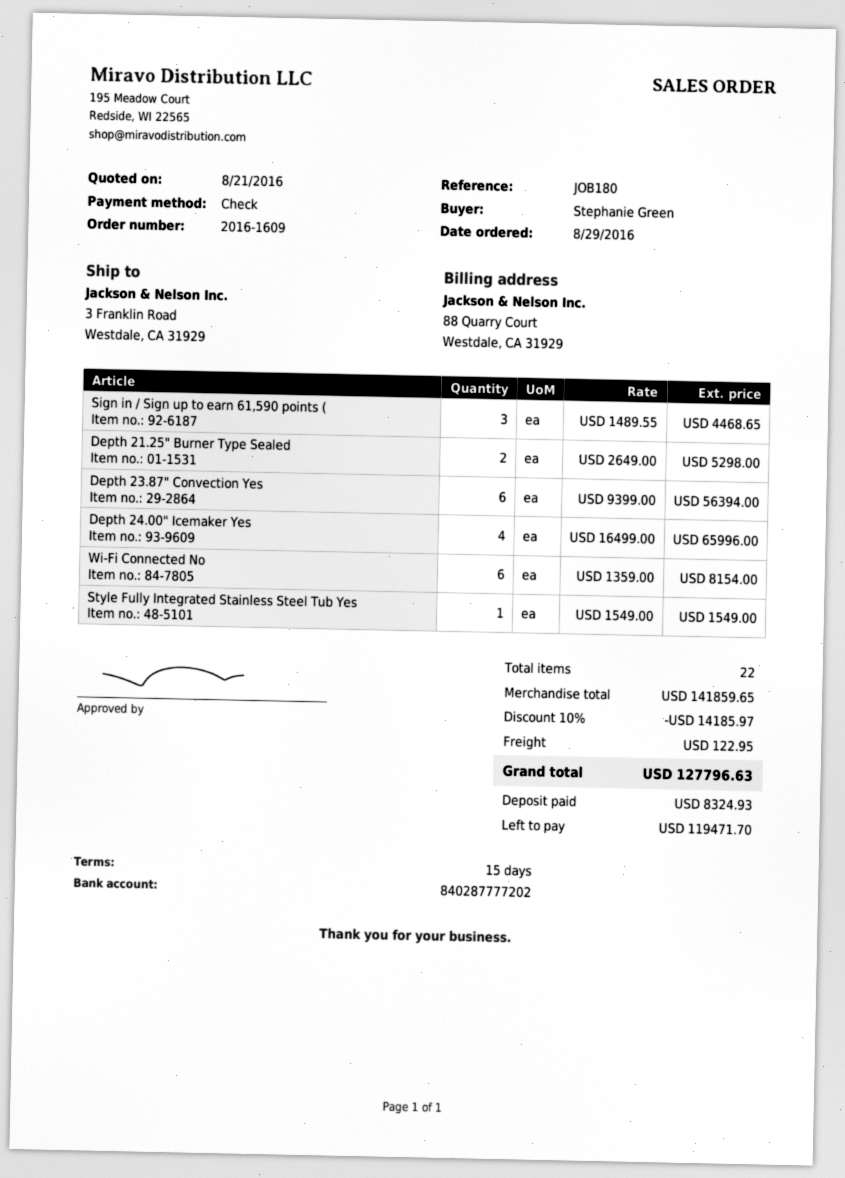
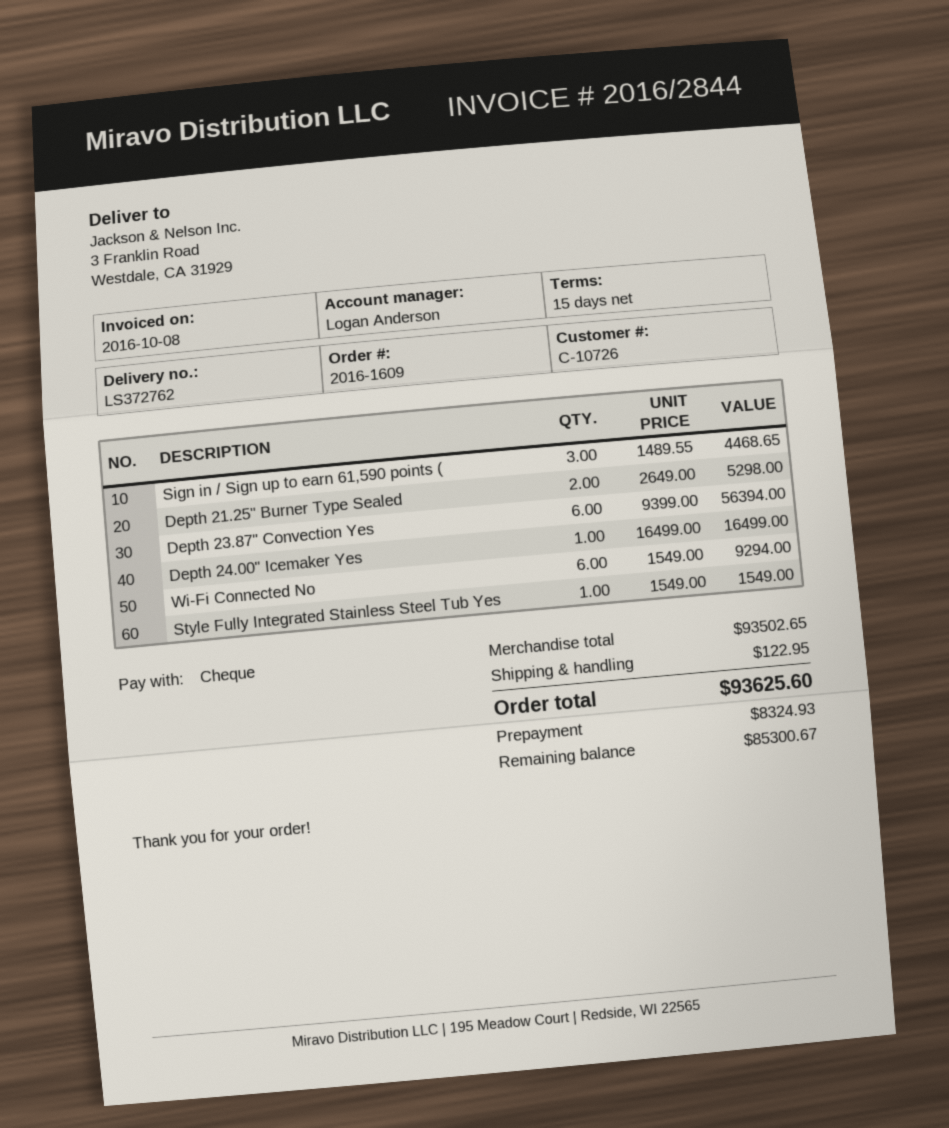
Depth 24.00" Icemaker Yes: 4 x 16499.00 = 65996.00 -> 1 x 16499.00 = 16499.00
Wi-Fi Connected No: 6 x 1359.00 = 8154.00 -> 6 x 1549.00 = 9294.00
subtotal: 141859.65 -> 93502.65
discount: 10% = 14185.97 -> none
total: 127796.63 -> 93625.60
balance: 119471.70 -> 85300.67

